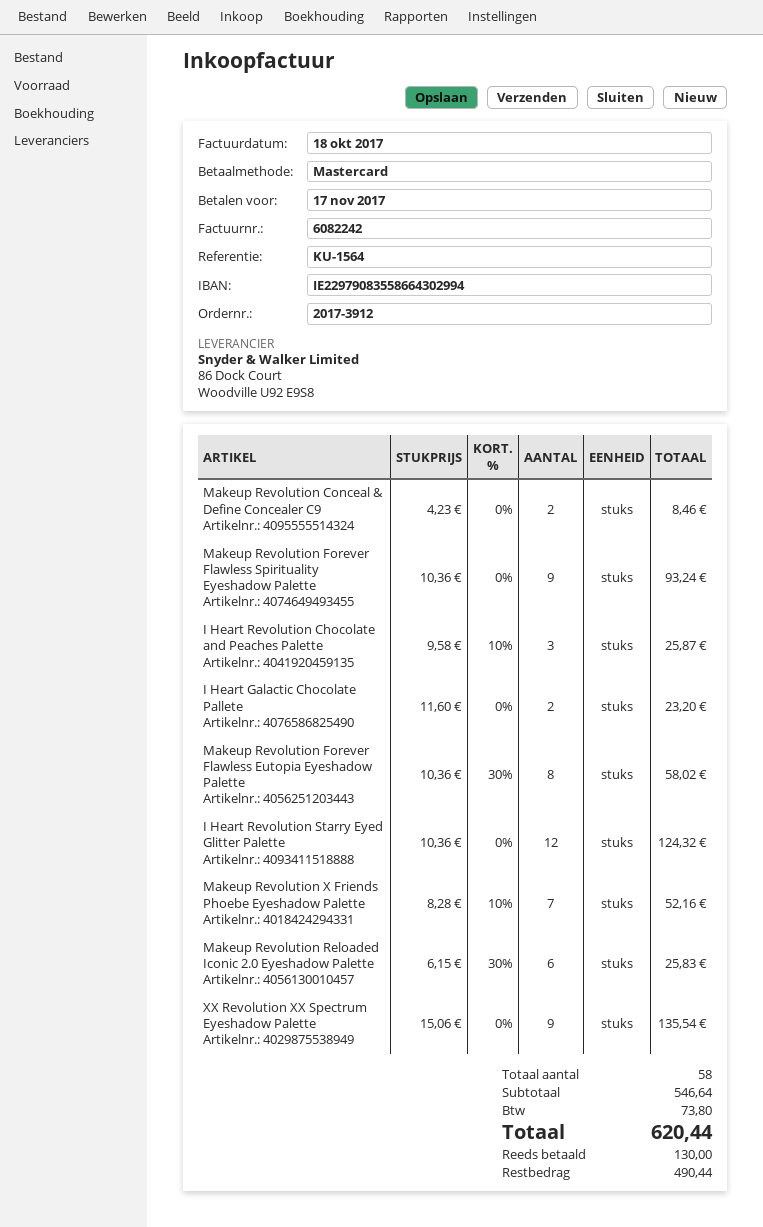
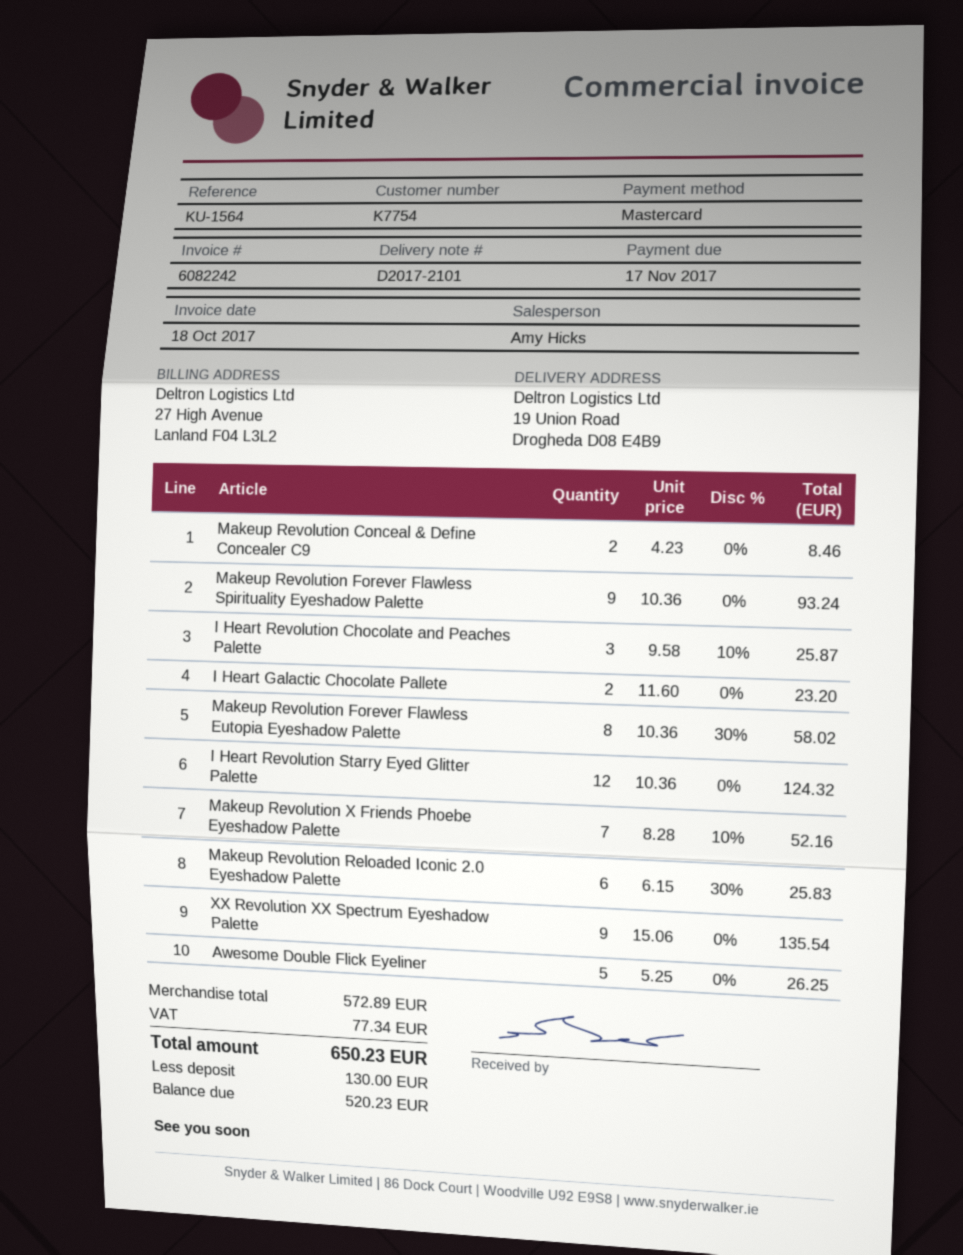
Awesome Double Flick Eyeliner: none -> 5 x 5.25 = 26.25
subtotal: 546.64 -> 572.89
tax: 73.80 -> 77.34
total: 620.44 -> 650.23
balance: 490.44 -> 520.23

